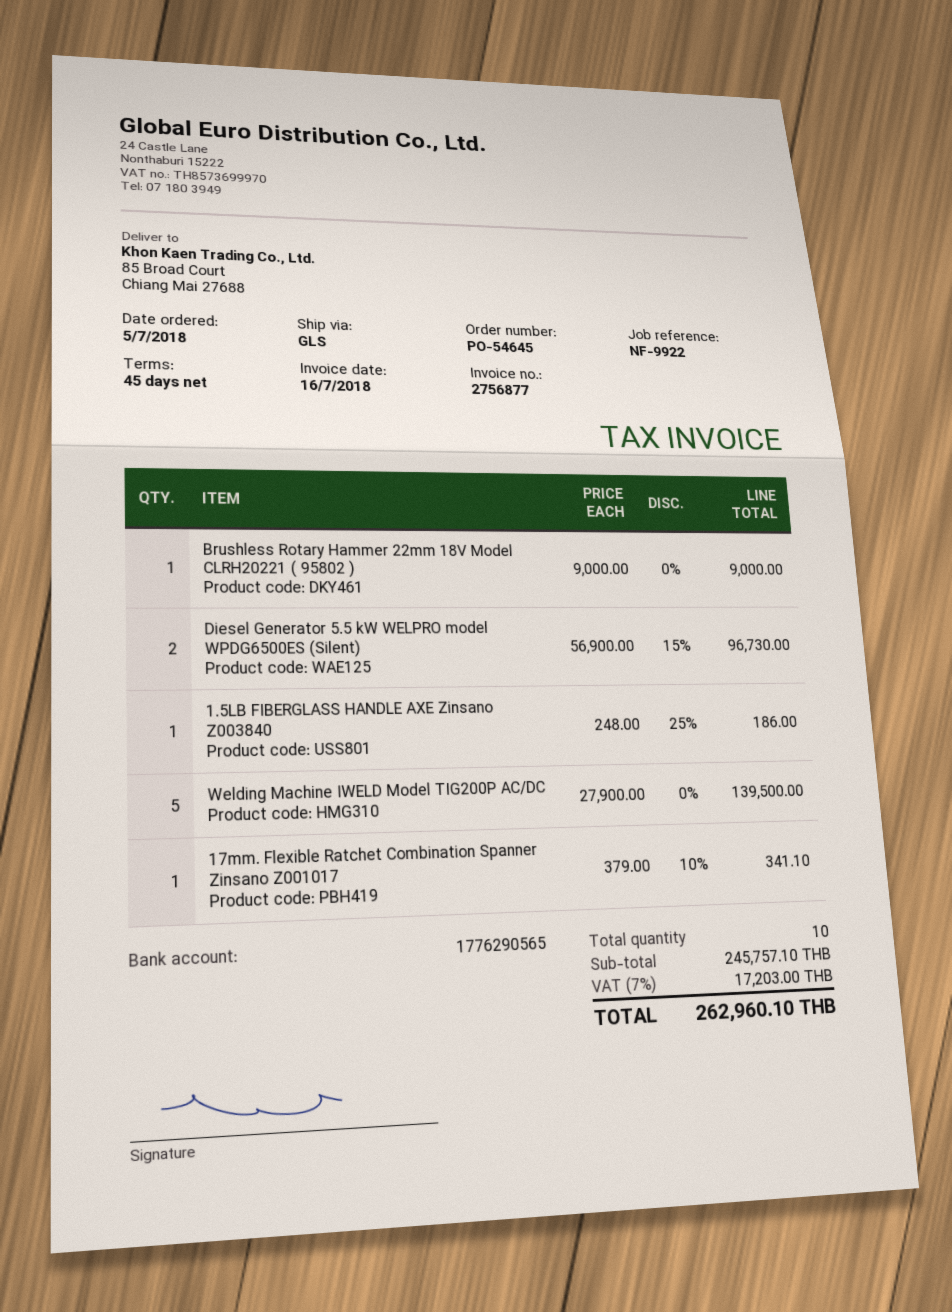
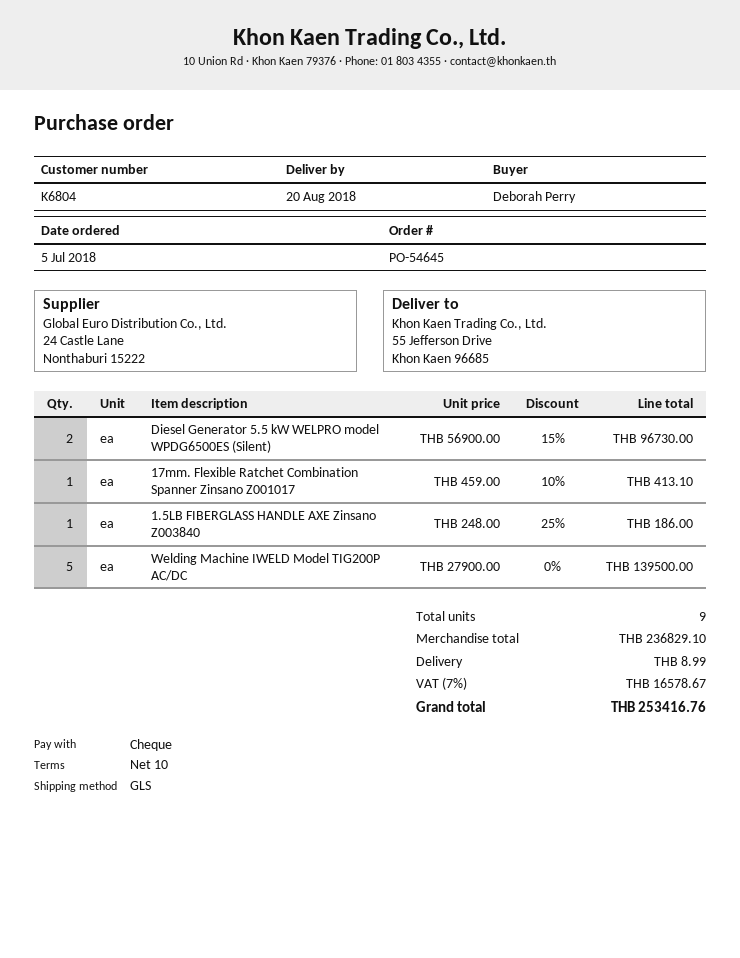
payment terms: 45 days -> 10 days
ship to: 85 Broad Court, Chiang Mai 27688 -> 55 Jefferson Drive, Khon Kaen 96685
Brushless Rotary Hammer 22mm 18V Model CLRH20221 ( 95802 ): 1 x 9000.00 = 9000.00 -> none
17mm. Flexible Ratchet Combination Spanner Zinsano Z001017: 1 x 379.00 - 10% = 341.10 -> 1 x 459.00 - 10% = 413.10
total quantity: 10 -> 9
subtotal: 245757.10 -> 236829.10
shipping: none -> 8.99
tax: 7% = 17203.00 -> 7% = 16578.67
total: 262960.10 -> 253416.76

